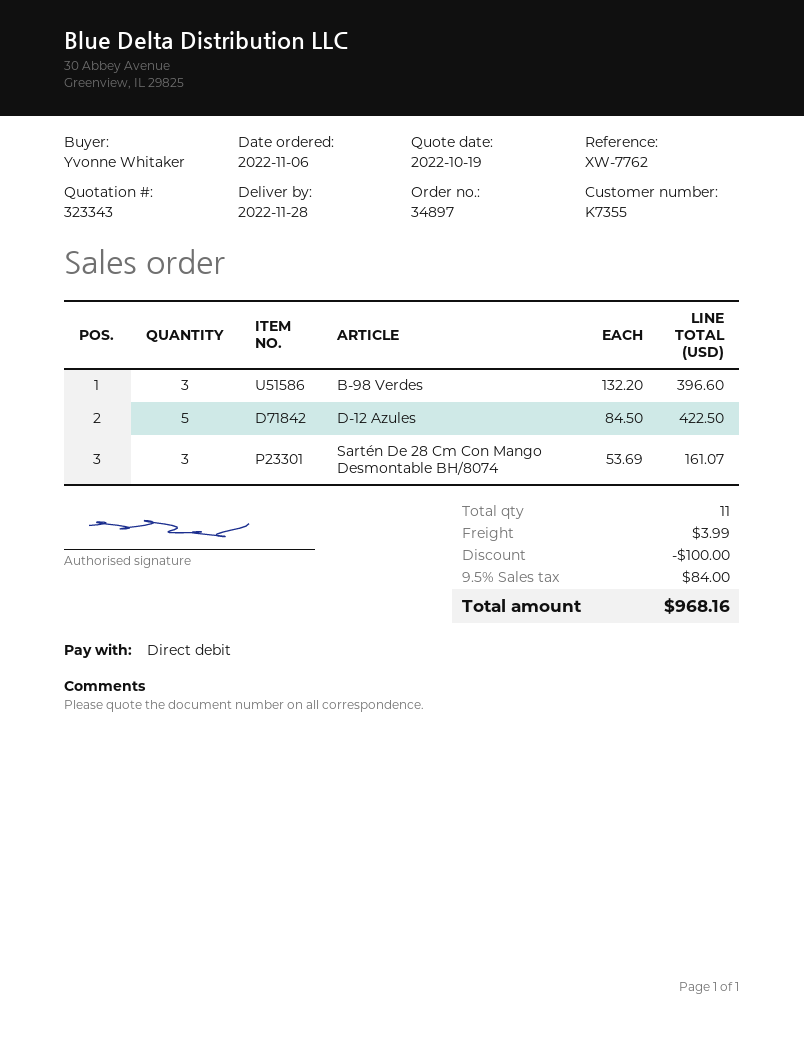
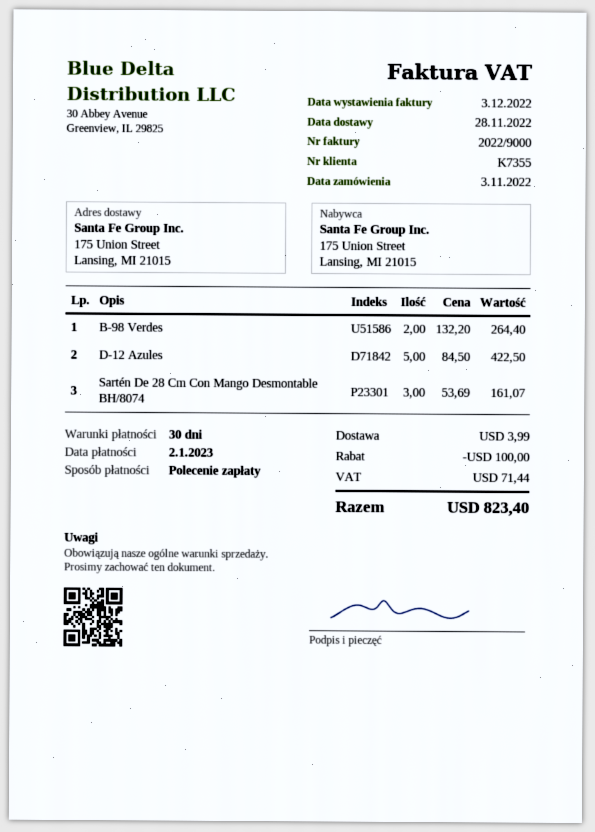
order date: 2022-11-06 -> 2022-11-03
B-98 Verdes: 3 x 132.20 = 396.60 -> 2 x 132.20 = 264.40
tax: 84.00 -> 71.44
total: 968.16 -> 823.40

